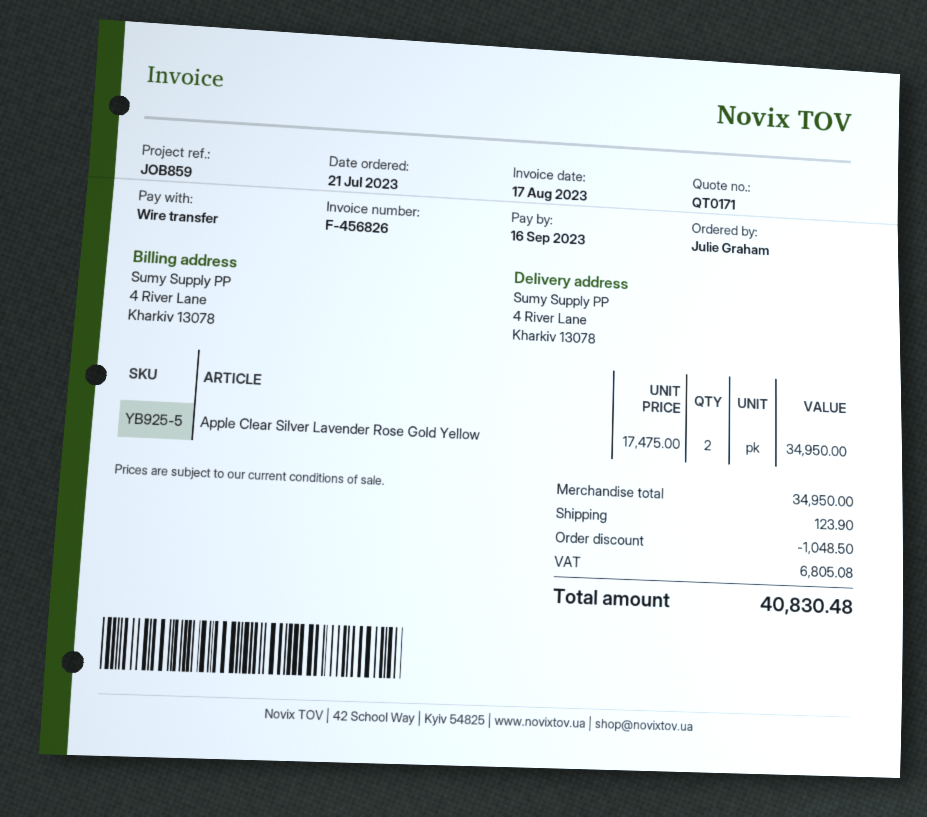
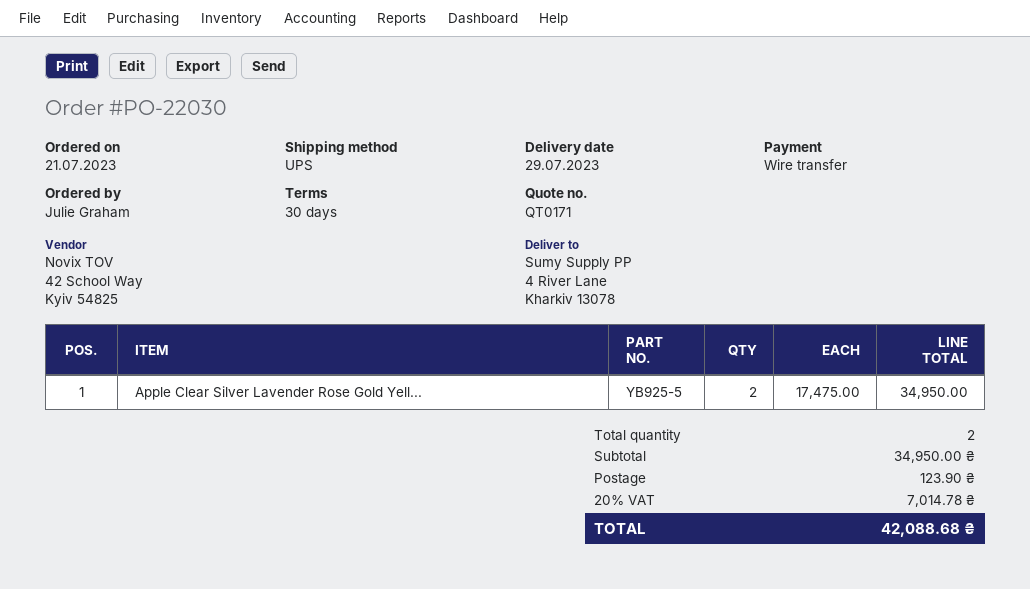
discount: 1048.50 -> none
tax: 6805.08 -> 7014.78
total: 40830.48 -> 42088.68

